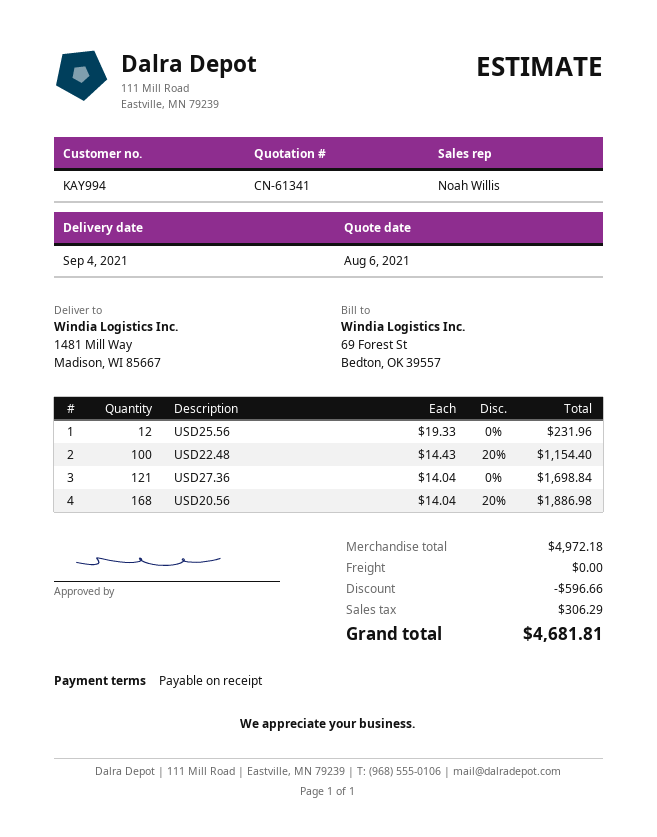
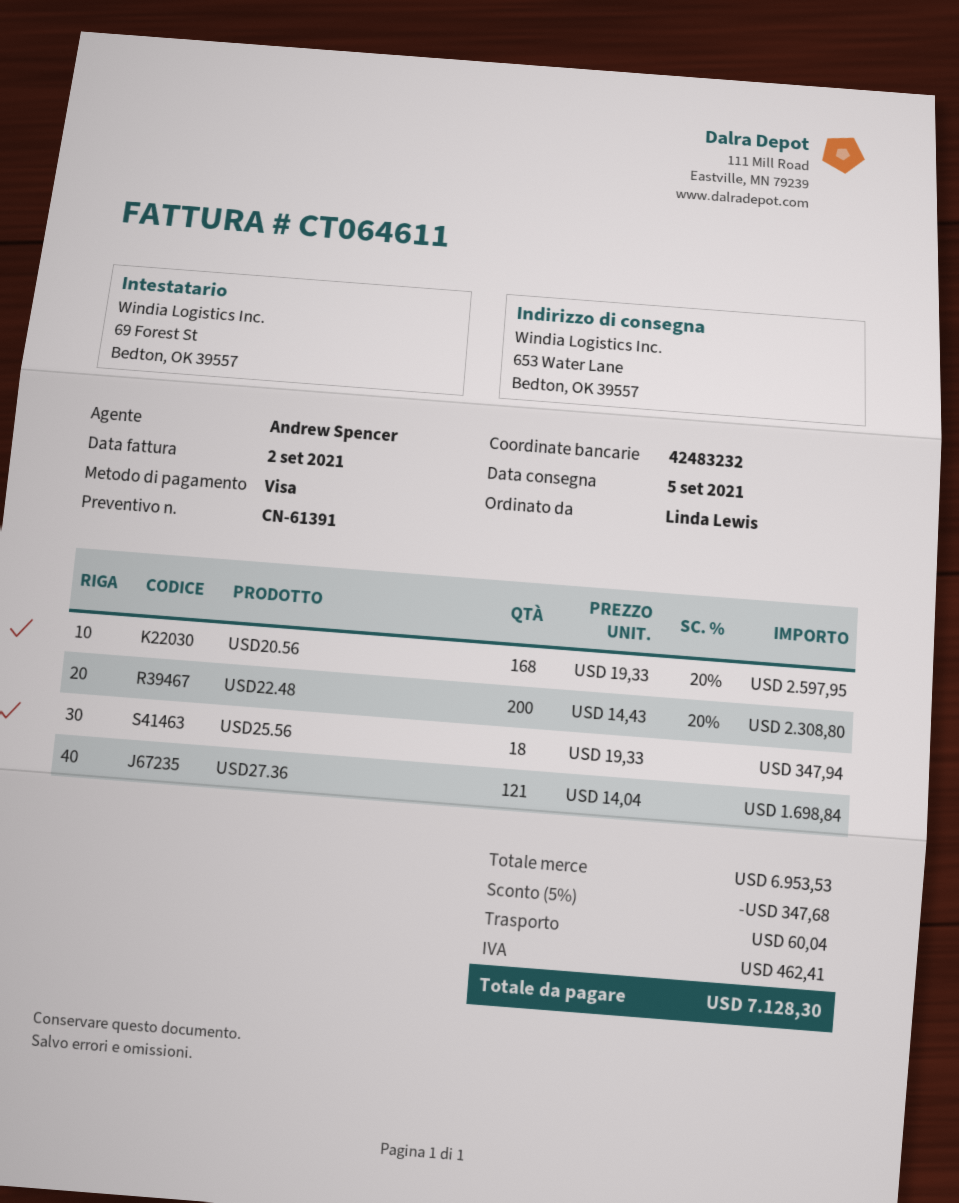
quote number: CN-61341 -> CN-61391
delivery date: 2021-09-04 -> 2021-09-05
sales rep: Noah Willis -> Andrew Spencer
ship to: 1481 Mill Way, Madison, WI 85667 -> 653 Water Lane, Bedton, OK 39557
USD25.56: 12 x 19.33 = 231.96 -> 18 x 19.33 = 347.94
USD22.48: 100 x 14.43 - 20% = 1154.40 -> 200 x 14.43 - 20% = 2308.80
USD20.56: 168 x 14.04 - 20% = 1886.98 -> 168 x 19.33 - 20% = 2597.95
subtotal: 4972.18 -> 6953.53
discount: 596.66 -> 347.68
shipping: 0.00 -> 60.04
tax: 306.29 -> 462.41
total: 4681.81 -> 7128.30

